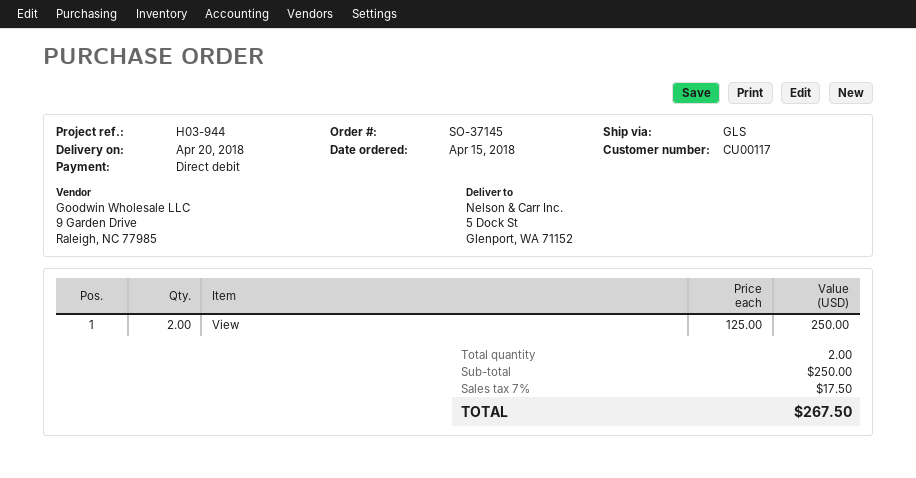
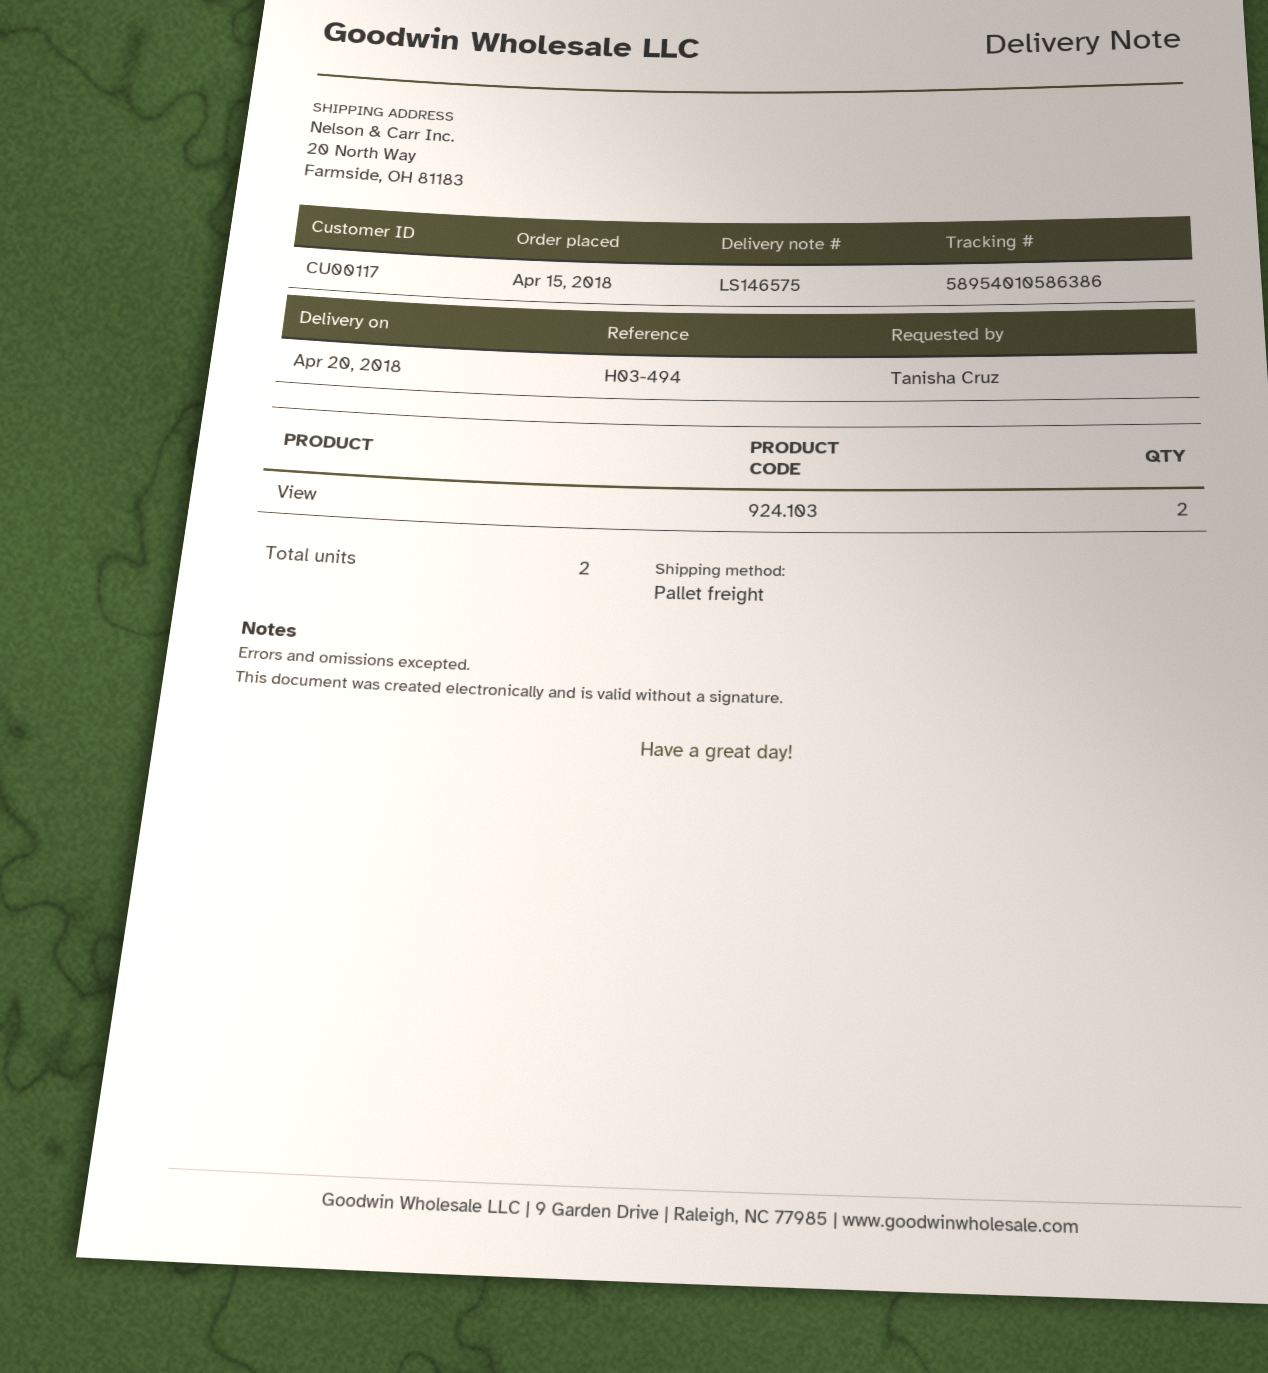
reference: H03-944 -> H03-494
shipping method: GLS -> pallet freight
ship to: 5 Dock St, Glenport, WA 71152 -> 20 North Way, Farmside, OH 81183

